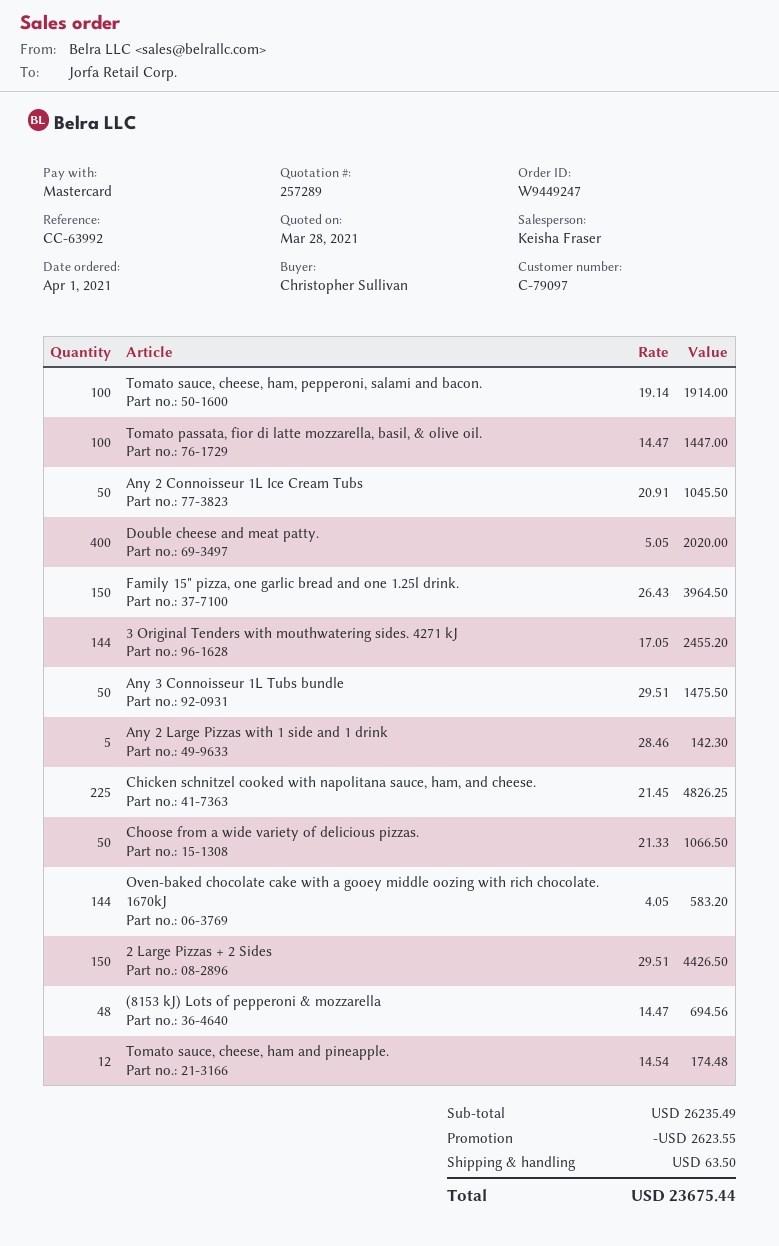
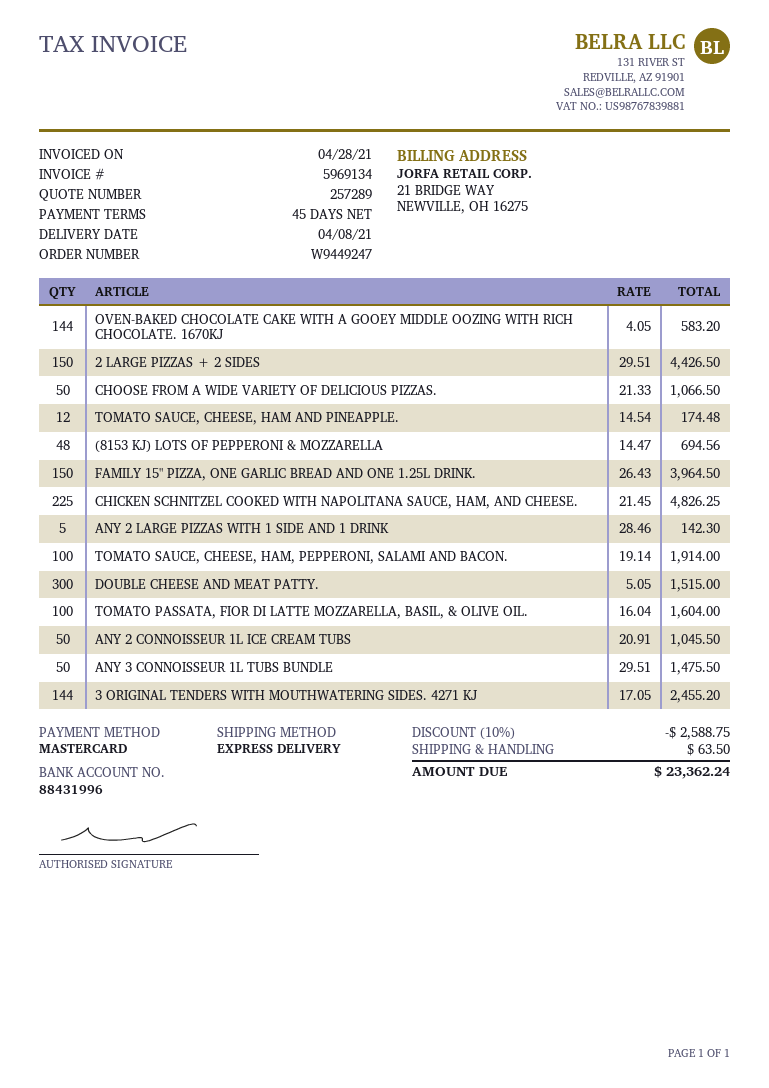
Tomato passata, fior di latte mozzarella, basil, & olive oil.: 100 x 14.47 = 1447.00 -> 100 x 16.04 = 1604.00
Double cheese and meat patty.: 400 x 5.05 = 2020.00 -> 300 x 5.05 = 1515.00
discount: 2623.55 -> 2588.75
total: 23675.44 -> 23362.24

